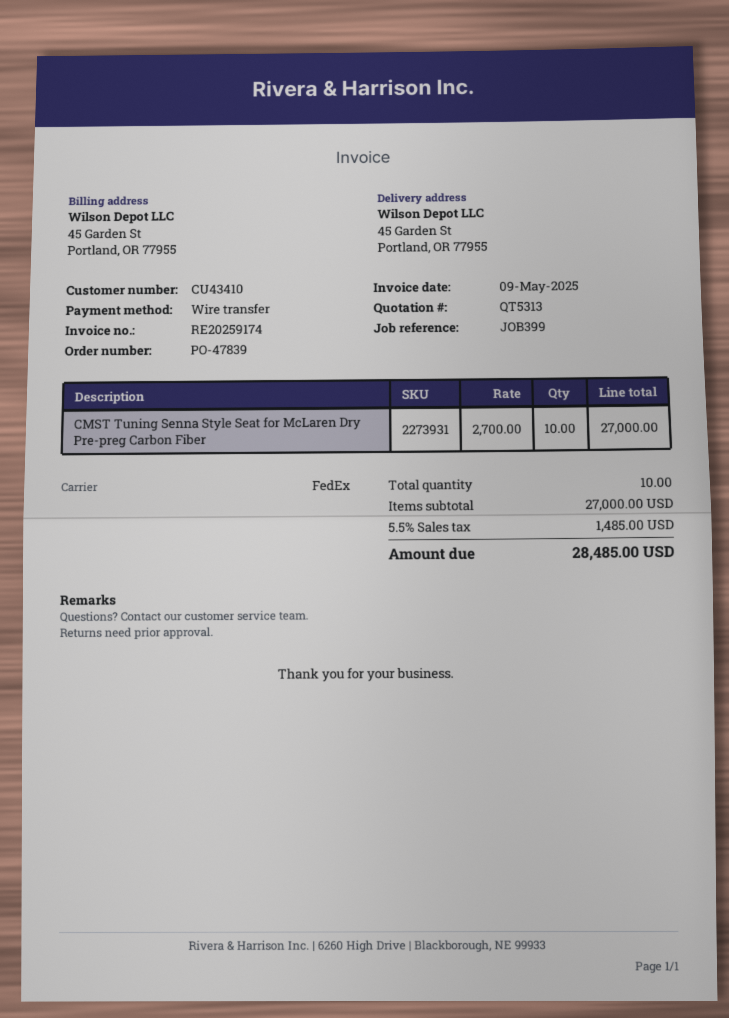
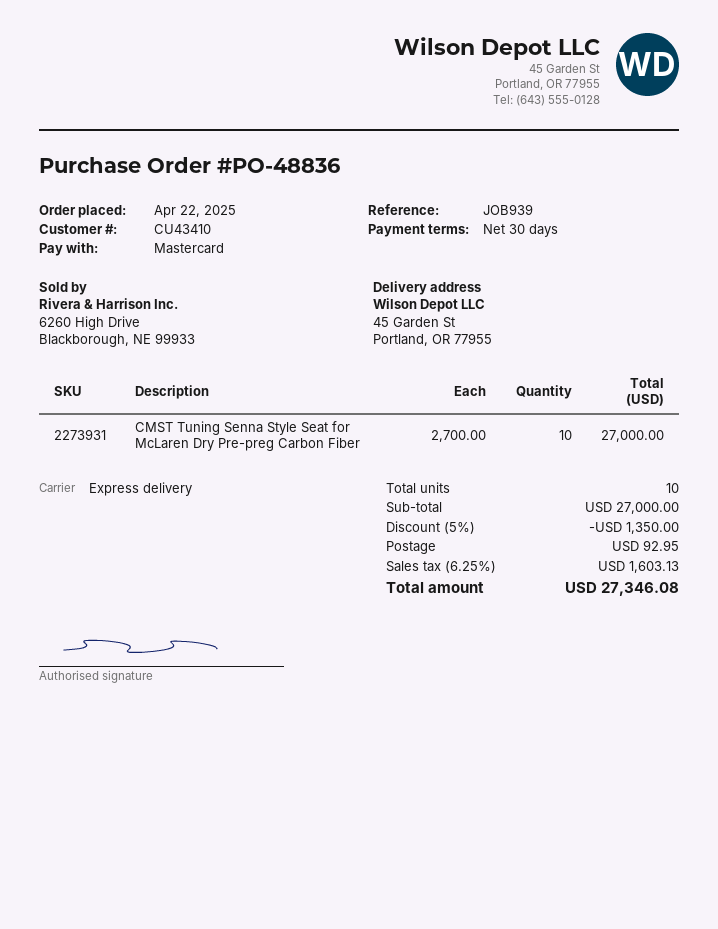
order number: PO-47839 -> PO-48836
reference: JOB399 -> JOB939
payment method: bank transfer -> Mastercard
shipping method: FedEx -> express
discount: none -> 5% = 1350.00
shipping: none -> 92.95
tax: 5.5% = 1485.00 -> 6.25% = 1603.13
total: 28485.00 -> 27346.08

